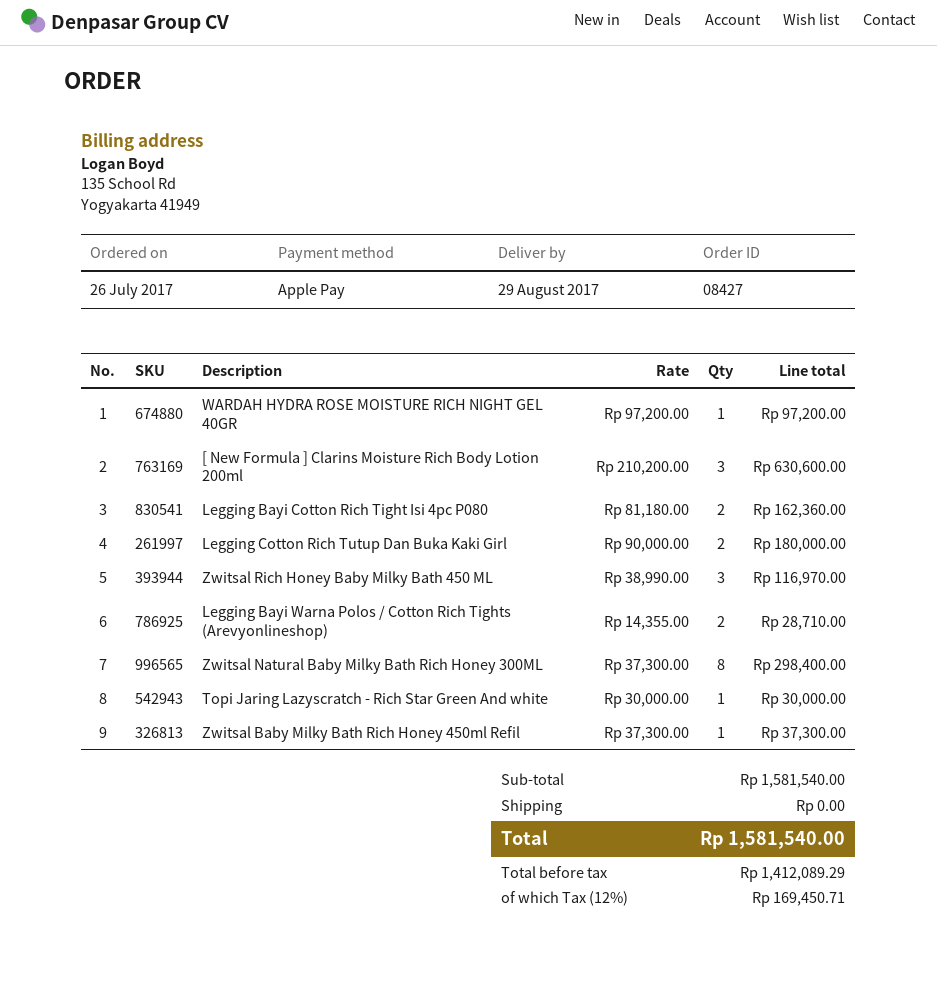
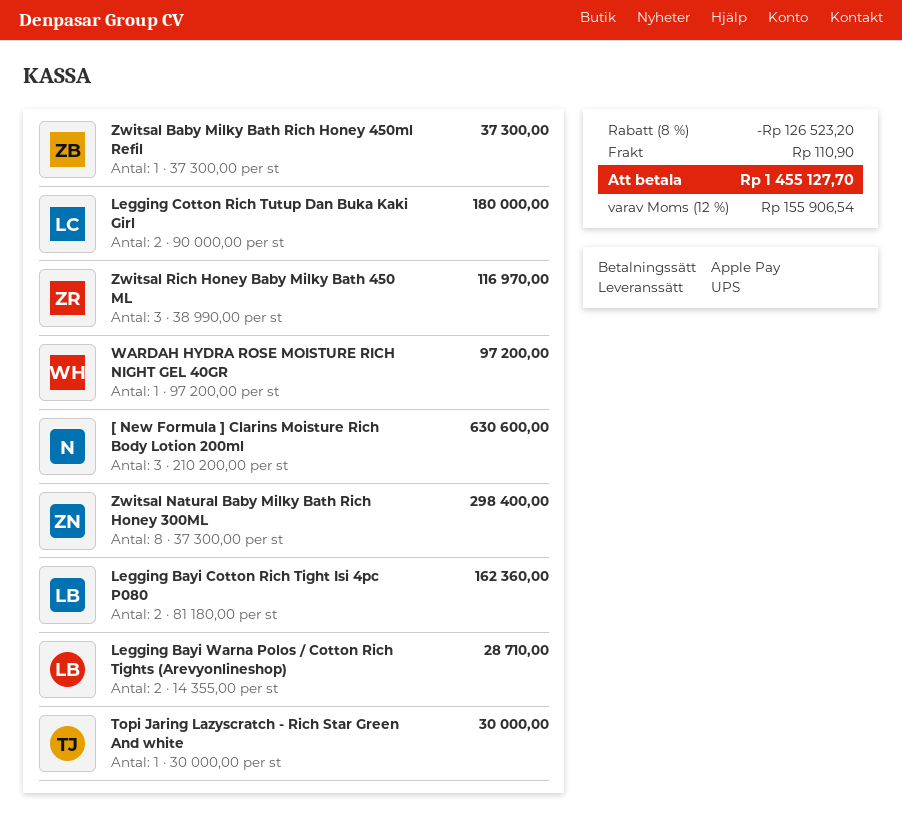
discount: none -> 8% = 126523.20
shipping: 0.00 -> 110.90
tax: 12% = 169450.71 -> 12% = 155906.54
total: 1581540.00 -> 1455127.70

